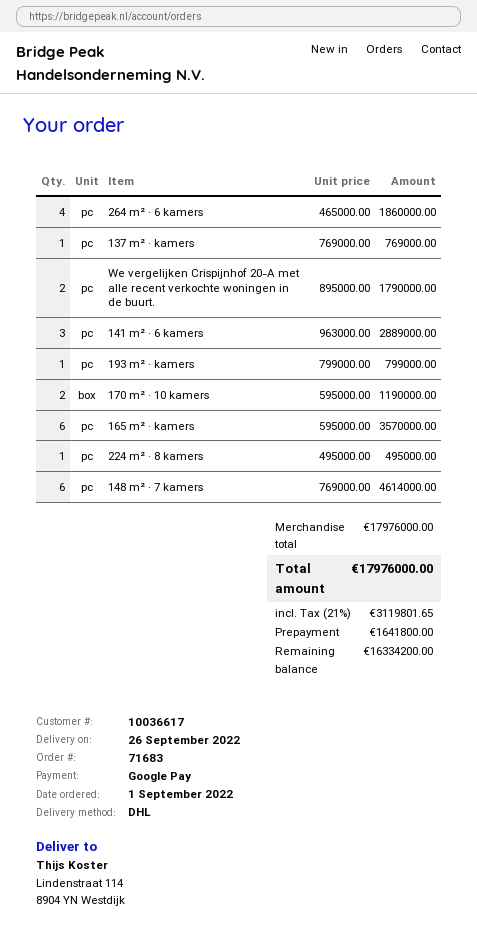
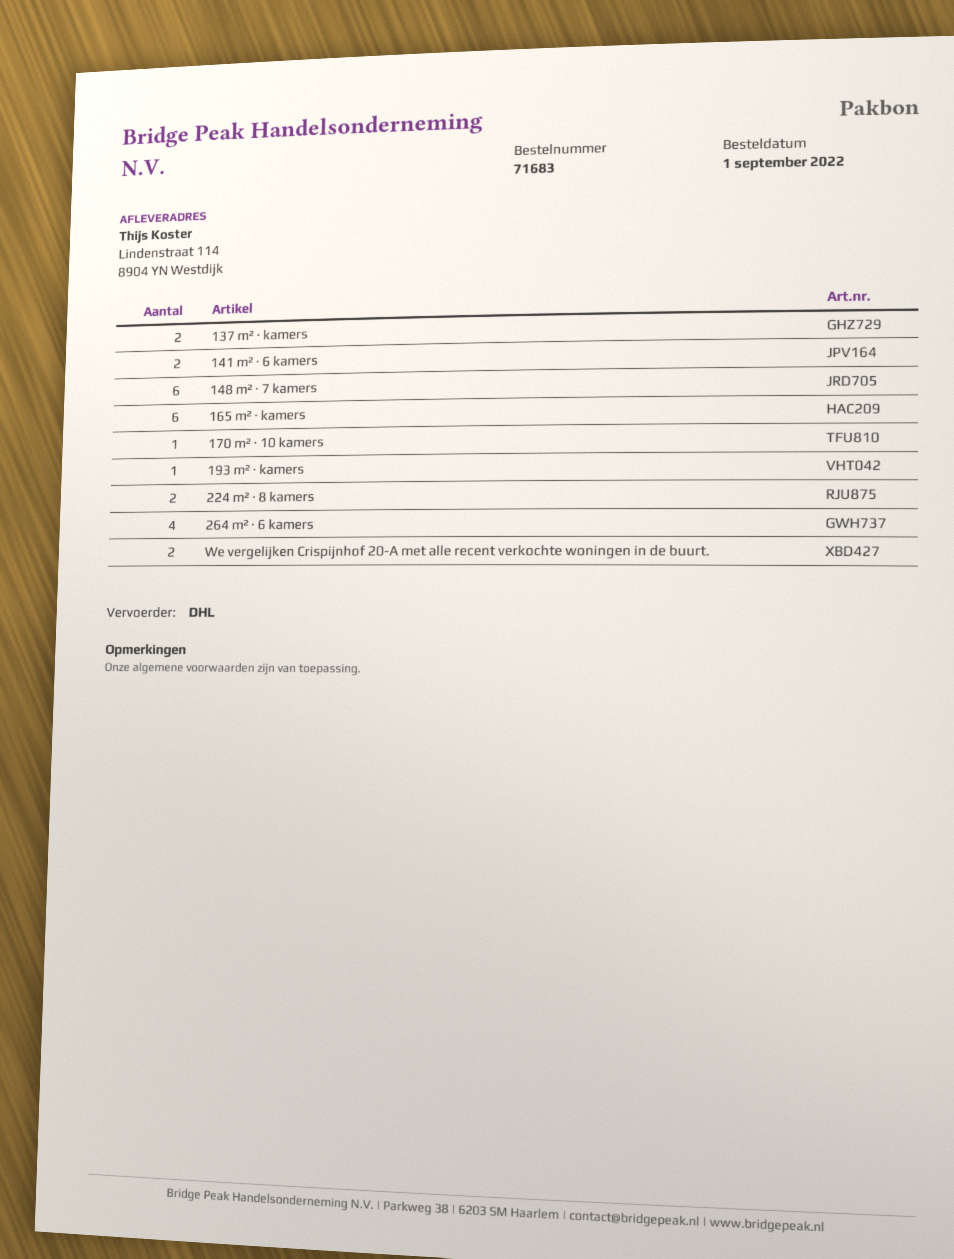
137 m² · kamers: 1 -> 2
141 m² · 6 kamers: 3 -> 2
170 m² · 10 kamers: 2 -> 1
224 m² · 8 kamers: 1 -> 2

